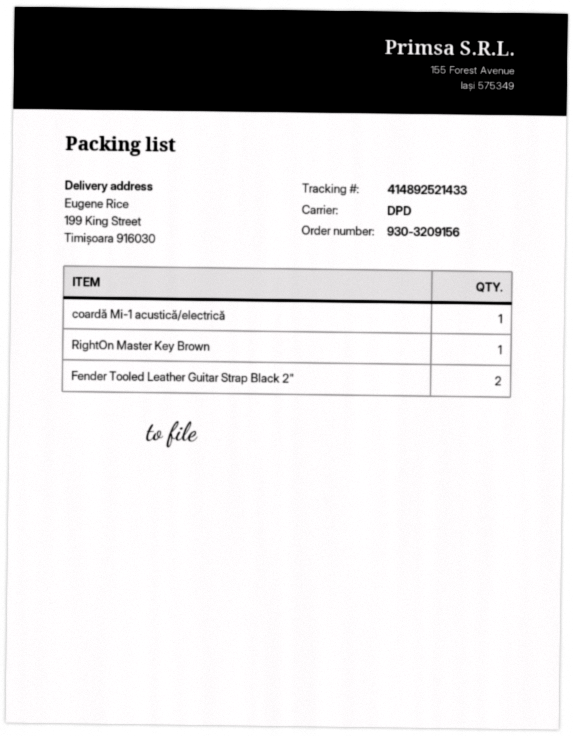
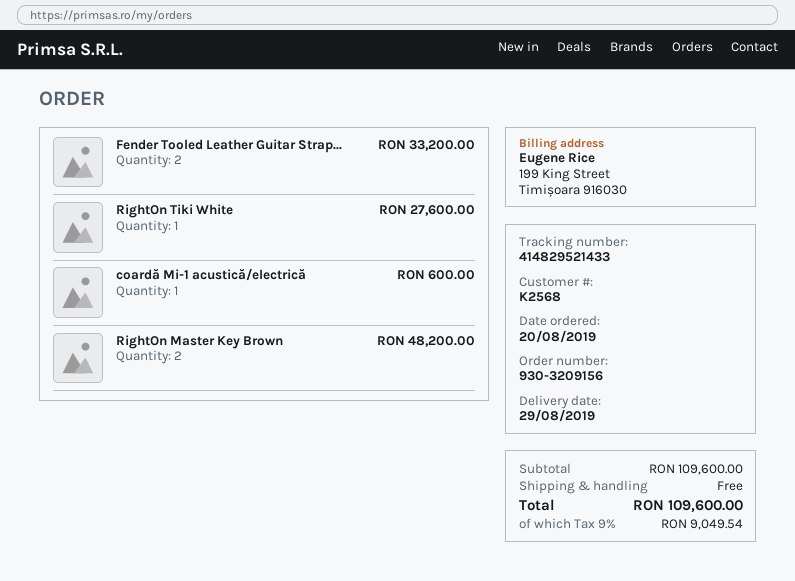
tracking number: 414892521433 -> 414829521433
RightOn Master Key Brown: 1 -> 2
RightOn Tiki White: none -> 1

